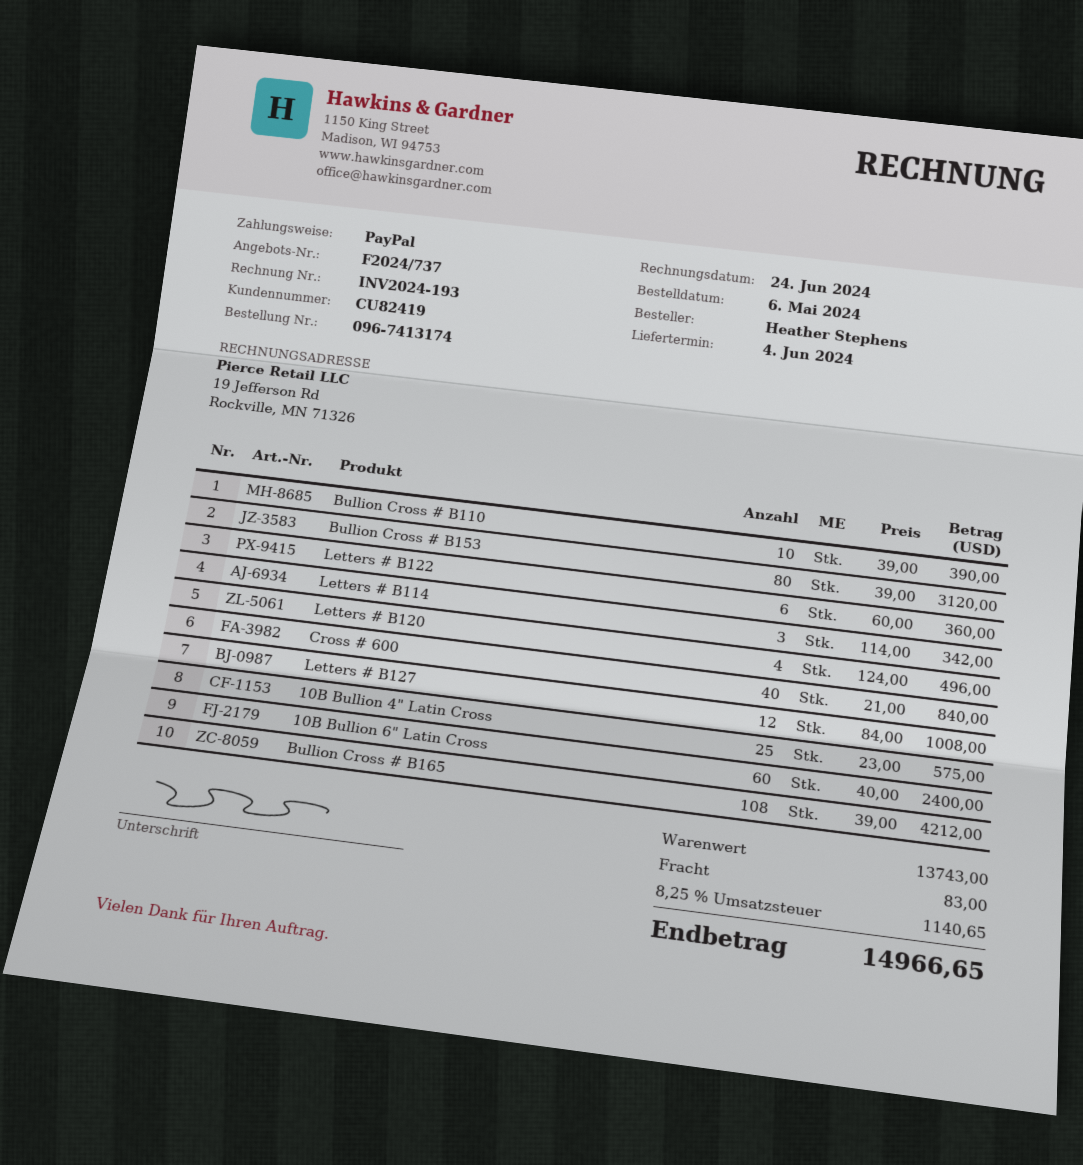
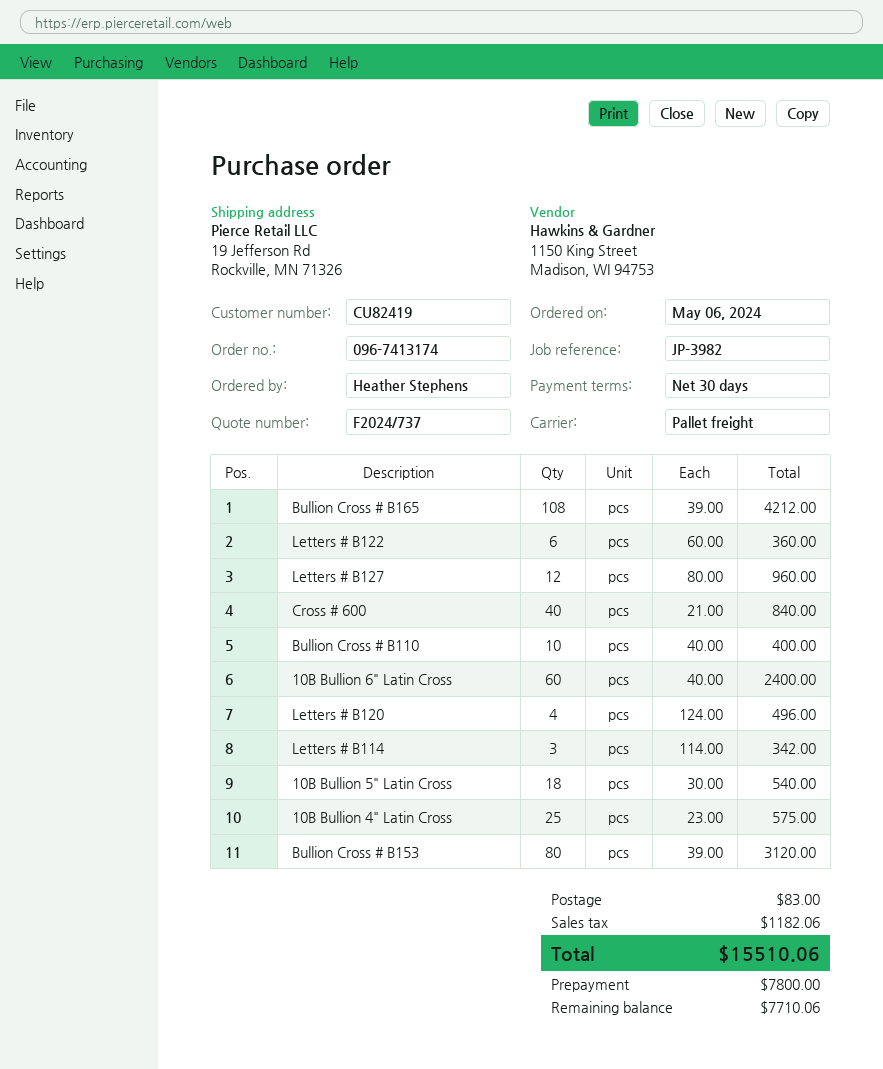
Bullion Cross # B110: 10 x 39.00 = 390.00 -> 10 x 40.00 = 400.00
Letters # B127: 12 x 84.00 = 1008.00 -> 12 x 80.00 = 960.00
10B Bullion 5" Latin Cross: none -> 18 x 30.00 = 540.00
tax: 1140.65 -> 1182.06
total: 14966.65 -> 15510.06

